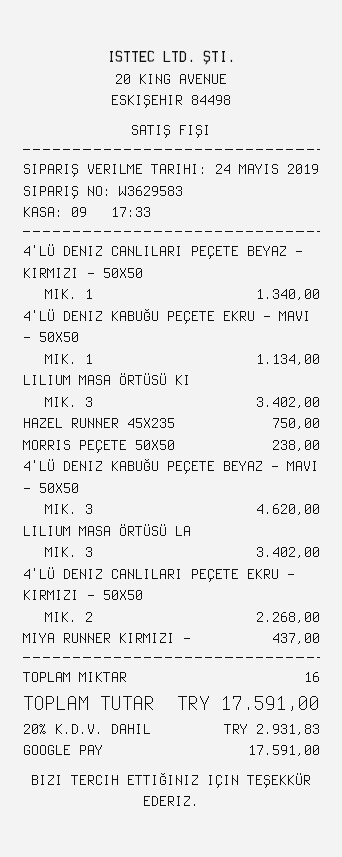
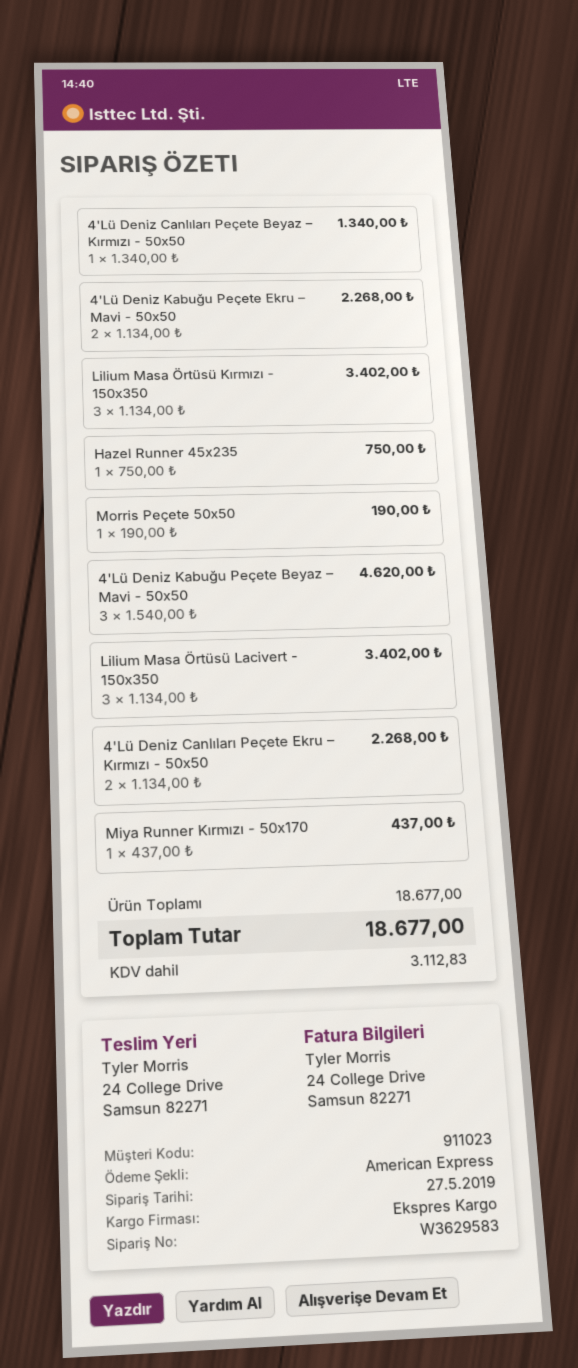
order date: 2019-05-24 -> 2019-05-27
payment method: Google Pay -> American Express
4'LÜ DENIZ KABUĞU PEÇETE EKRU – MAVI - 50X50: 1 for 1134.00 -> 2 for 2268.00
MORRIS PEÇETE 50X50: 1 for 238.00 -> 1 for 190.00
tax: 2931.83 -> 3112.83
total: 17591.00 -> 18677.00

